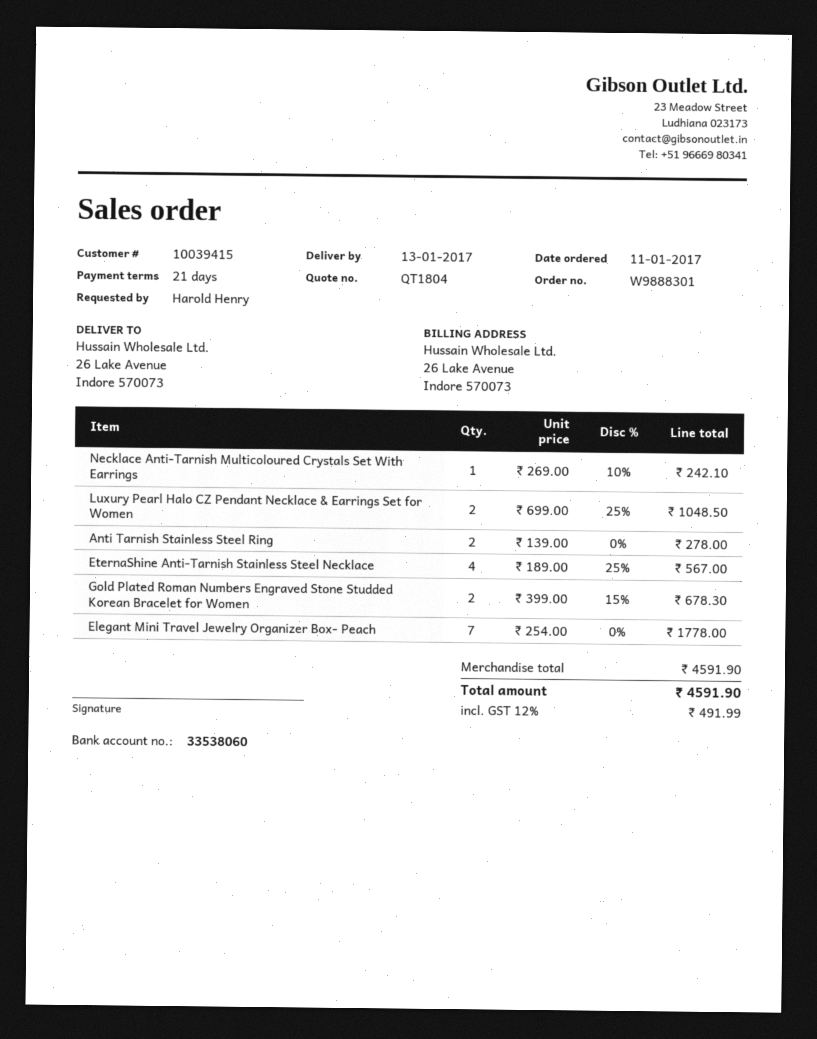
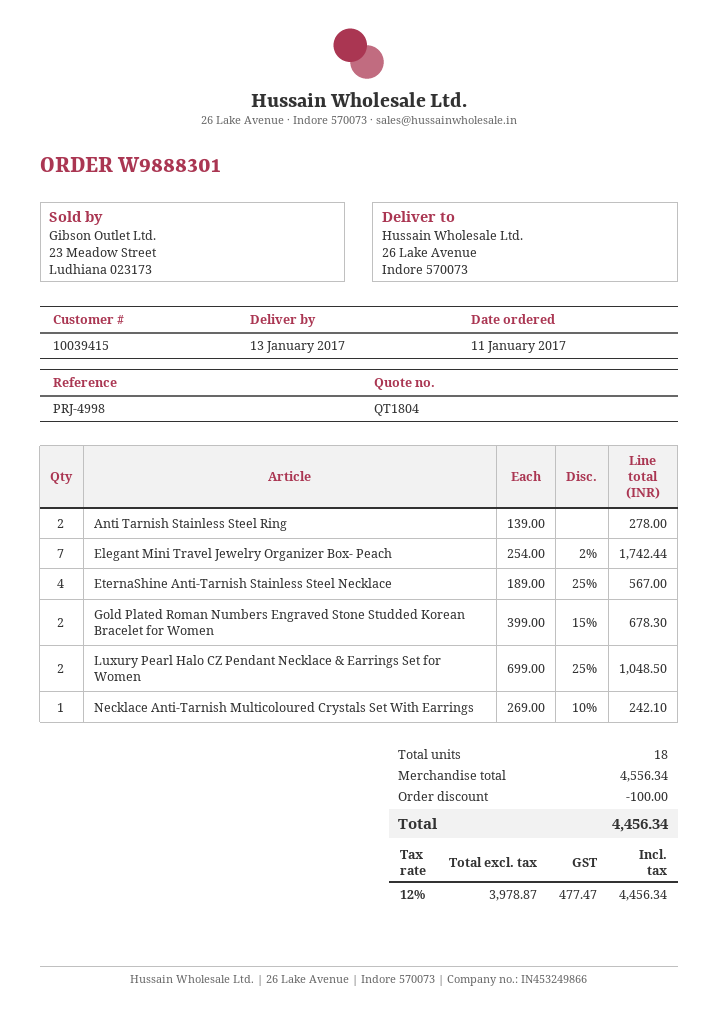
Elegant Mini Travel Jewelry Organizer Box- Peach: 7 x 254.00 = 1778.00 -> 7 x 254.00 - 2% = 1742.44
subtotal: 4591.90 -> 4556.34
discount: none -> 100.00
tax: 12% = 491.99 -> 12% = 477.47
total: 4591.90 -> 4456.34

